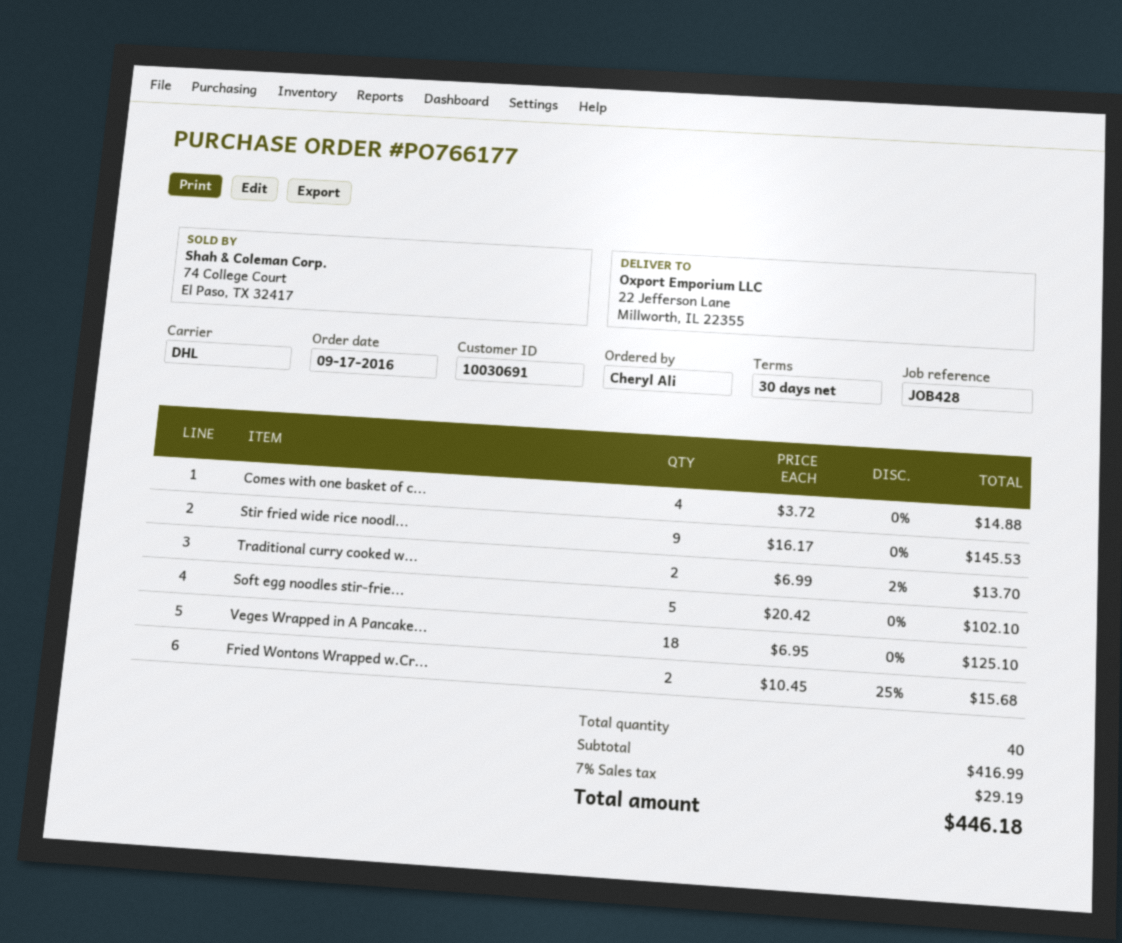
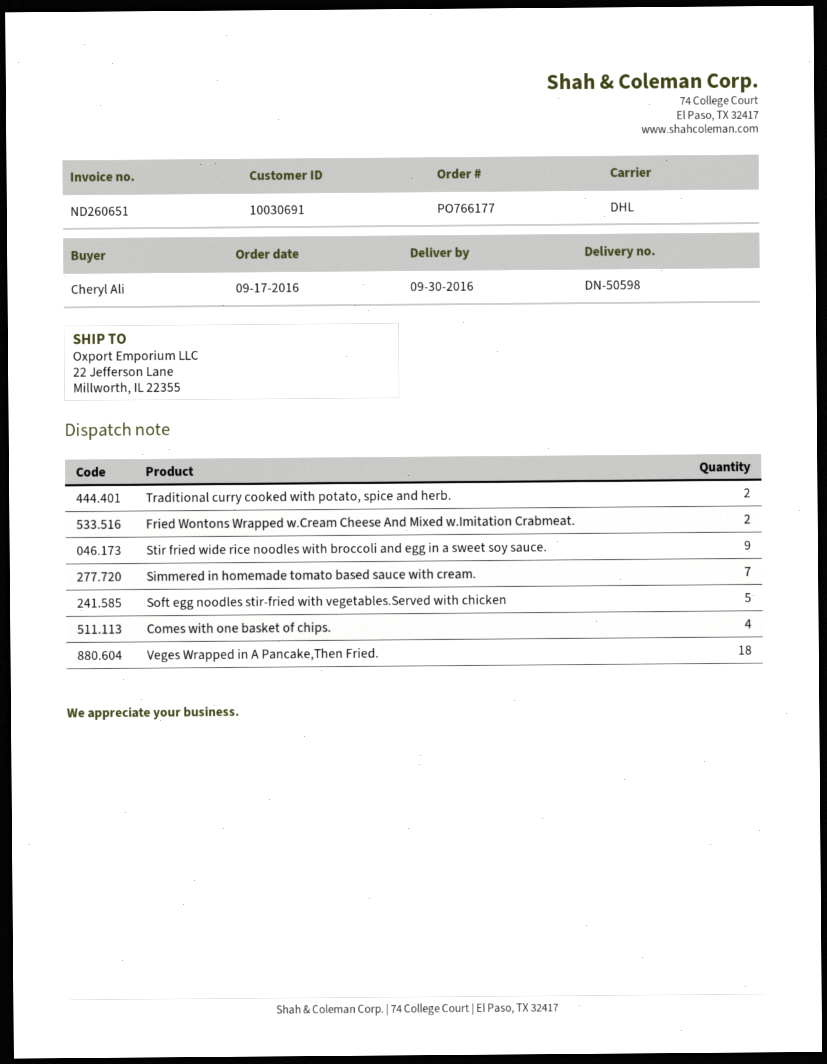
Simmered in homemade tomato based sauce with cream.: none -> 7

